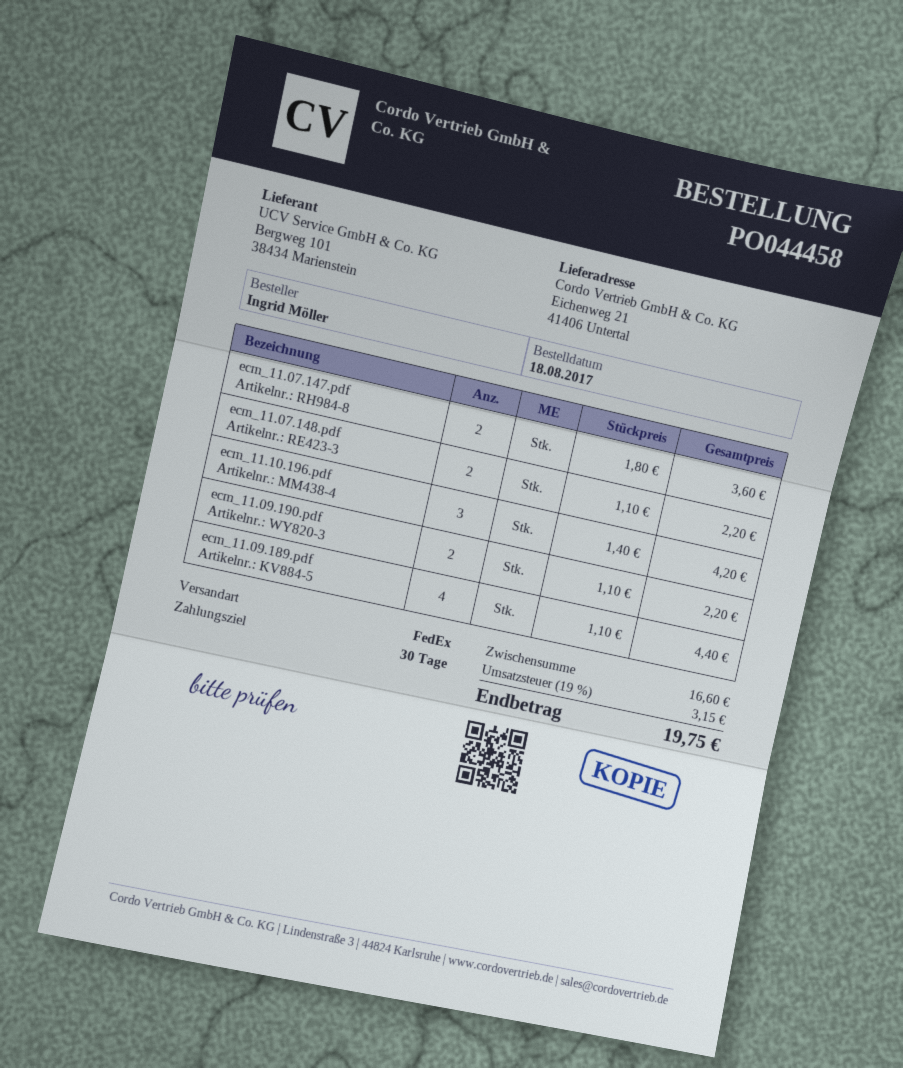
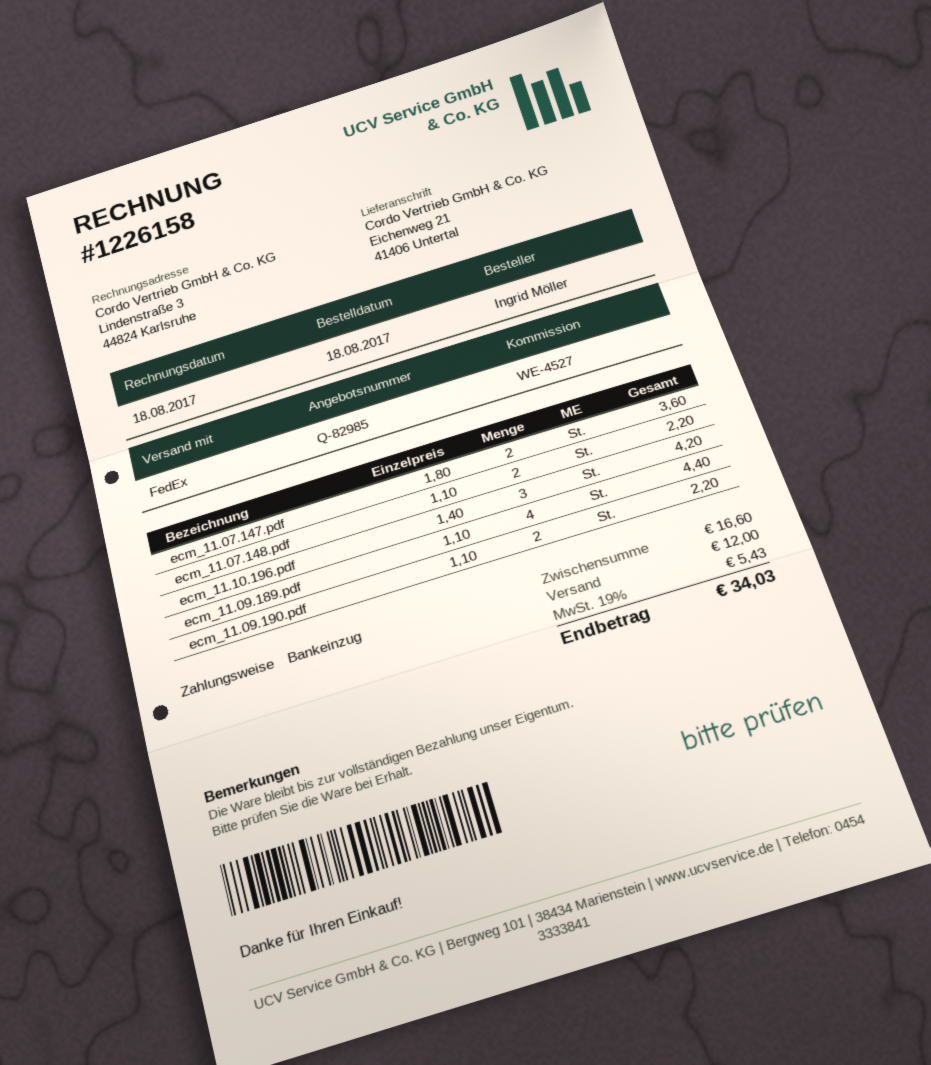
shipping: none -> 12.00
tax: 19% = 3.15 -> 19% = 5.43
total: 19.75 -> 34.03

